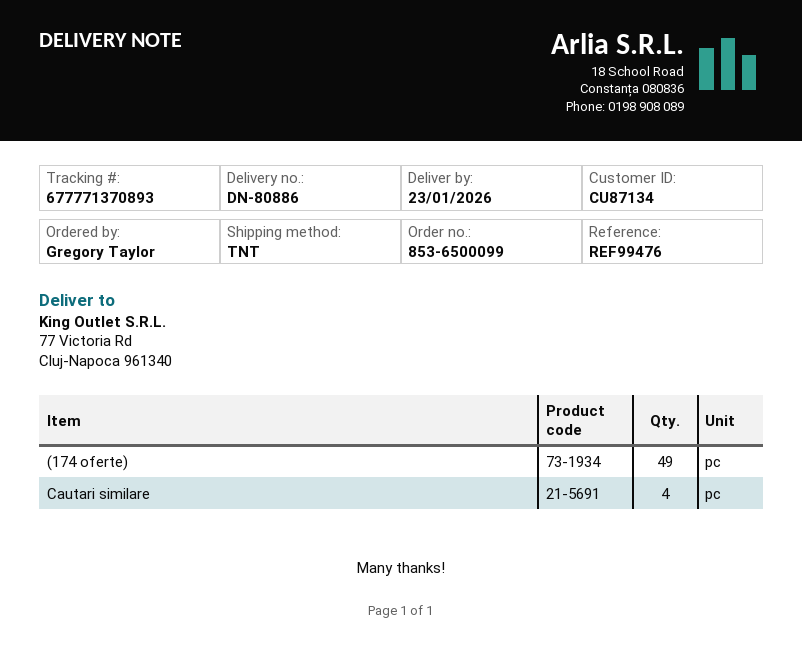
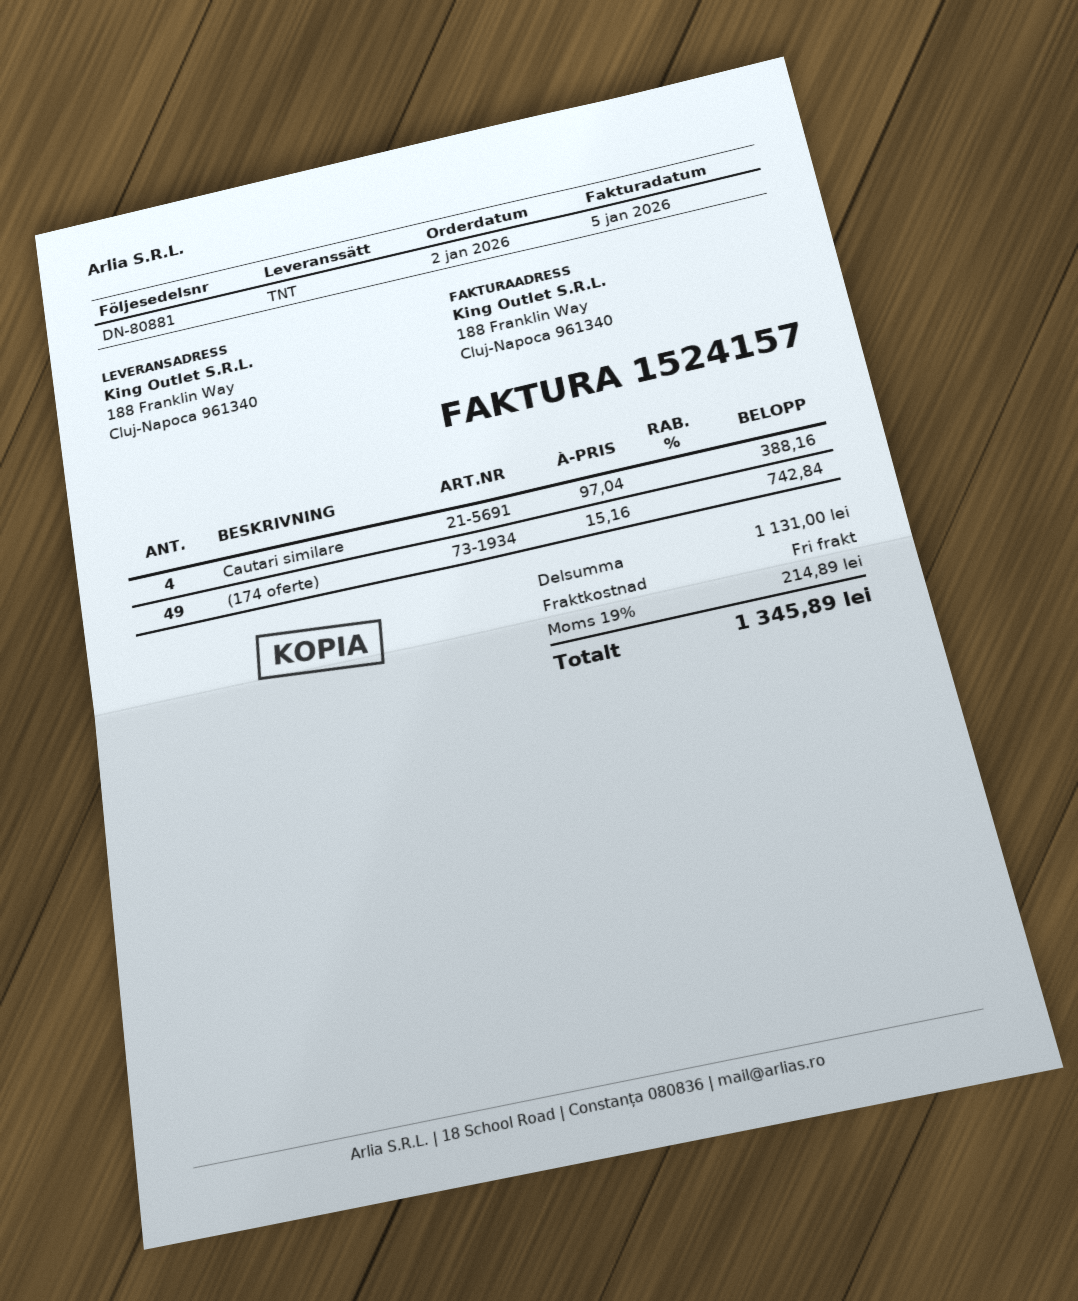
delivery note number: DN-80886 -> DN-80881
ship to: 77 Victoria Rd, Cluj-Napoca 961340 -> 188 Franklin Way, Cluj-Napoca 961340

